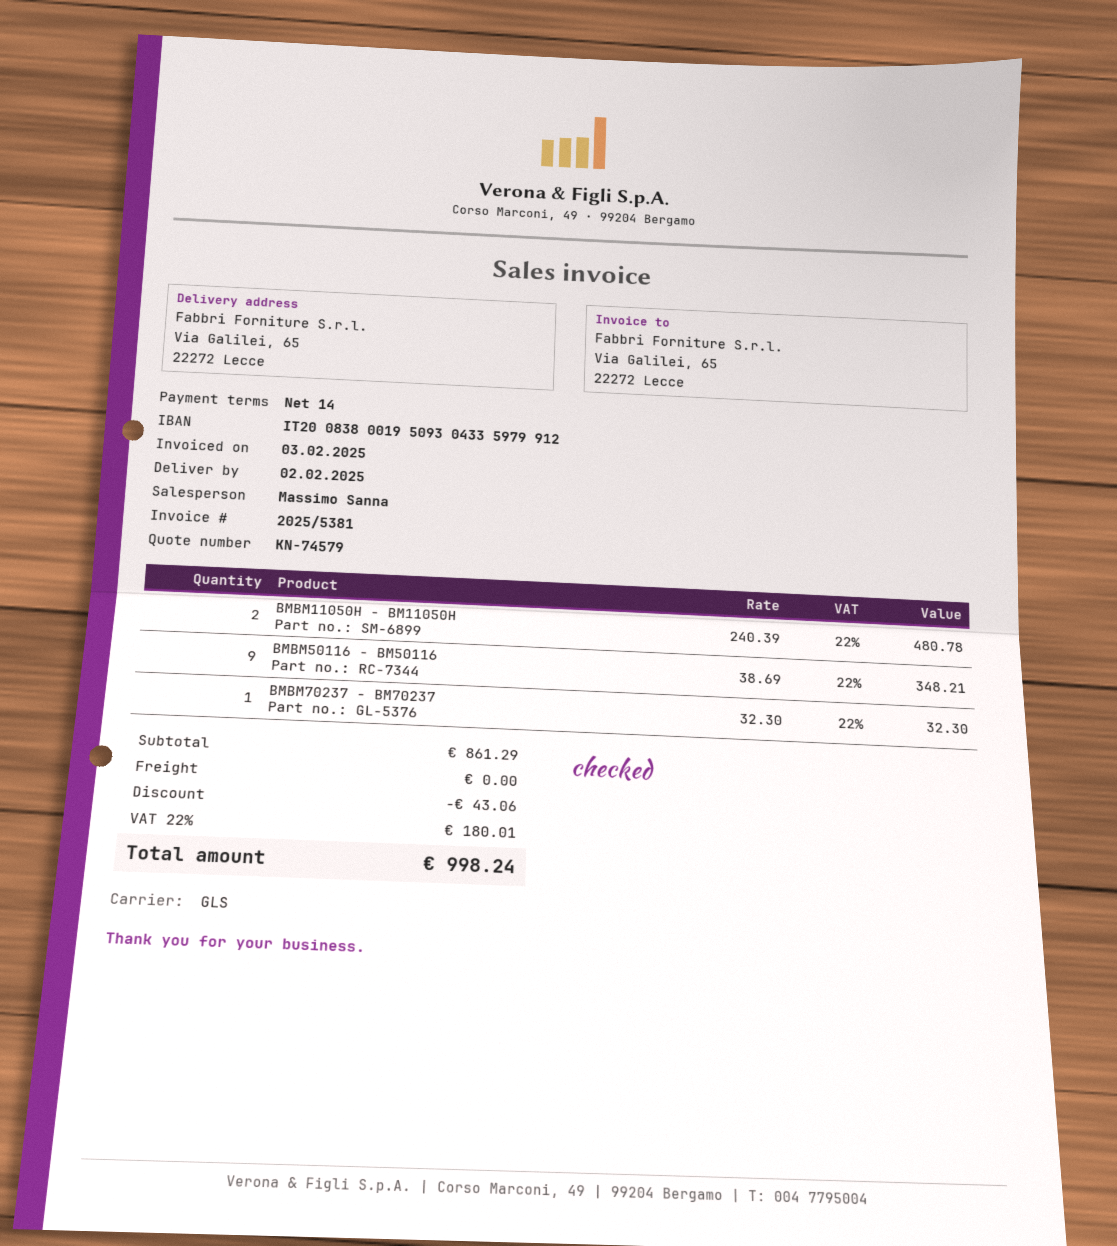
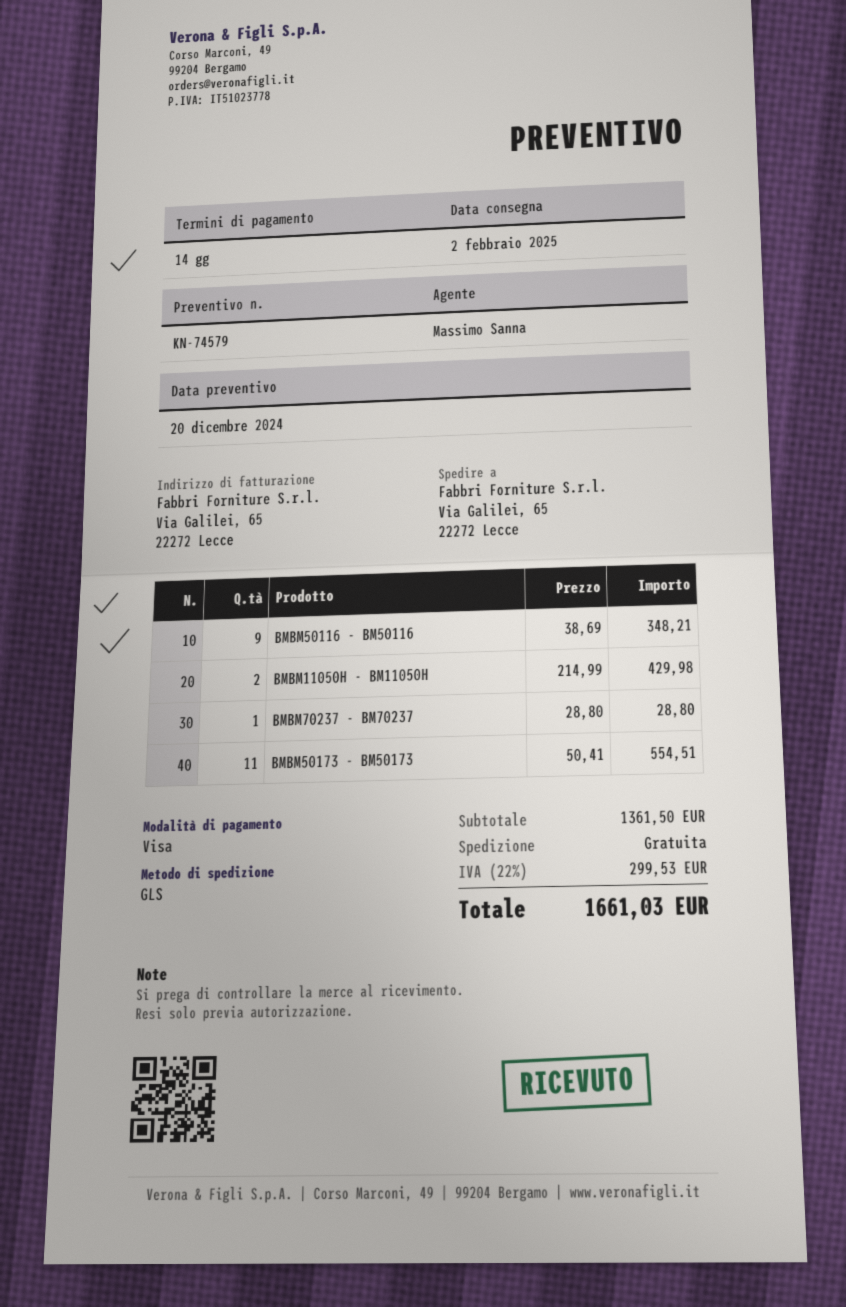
BMBM11050H - BM11050H: 2 x 240.39 = 480.78 -> 2 x 214.99 = 429.98
BMBM70237 - BM70237: 1 x 32.30 = 32.30 -> 1 x 28.80 = 28.80
BMBM50173 - BM50173: none -> 11 x 50.41 = 554.51
subtotal: 861.29 -> 1361.50
discount: 43.06 -> none
tax: 22% = 180.01 -> 22% = 299.53
total: 998.24 -> 1661.03

